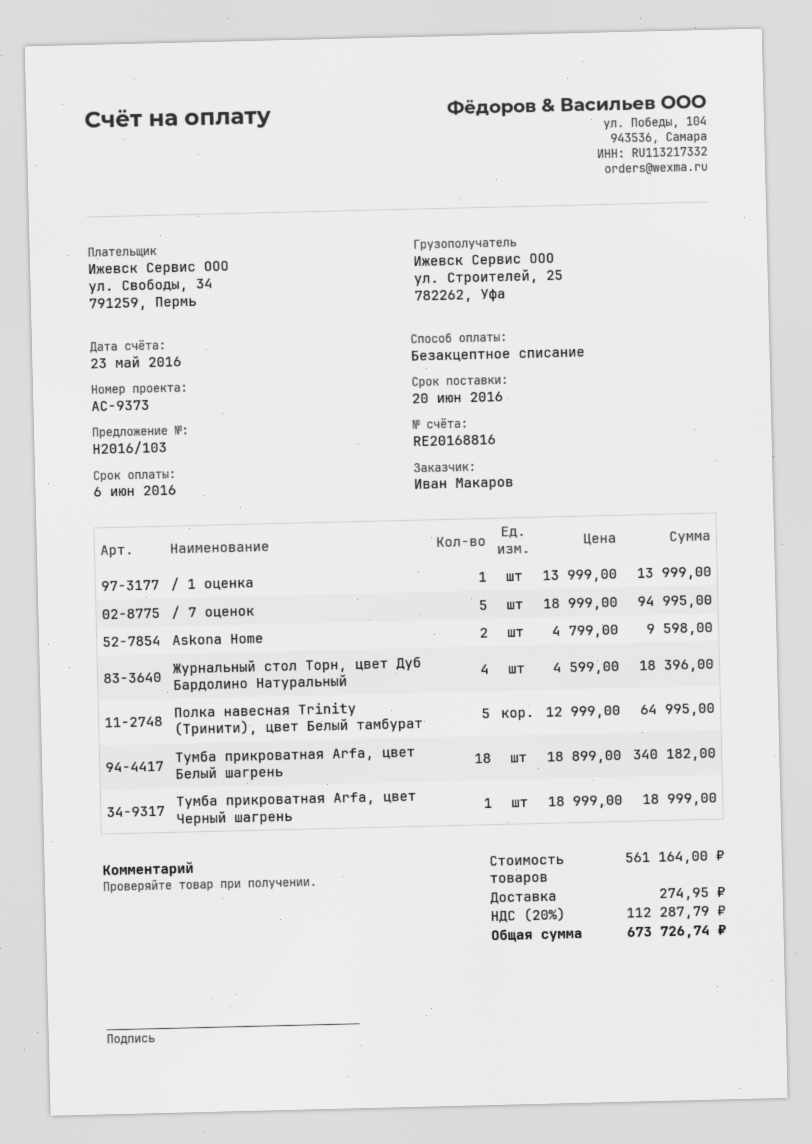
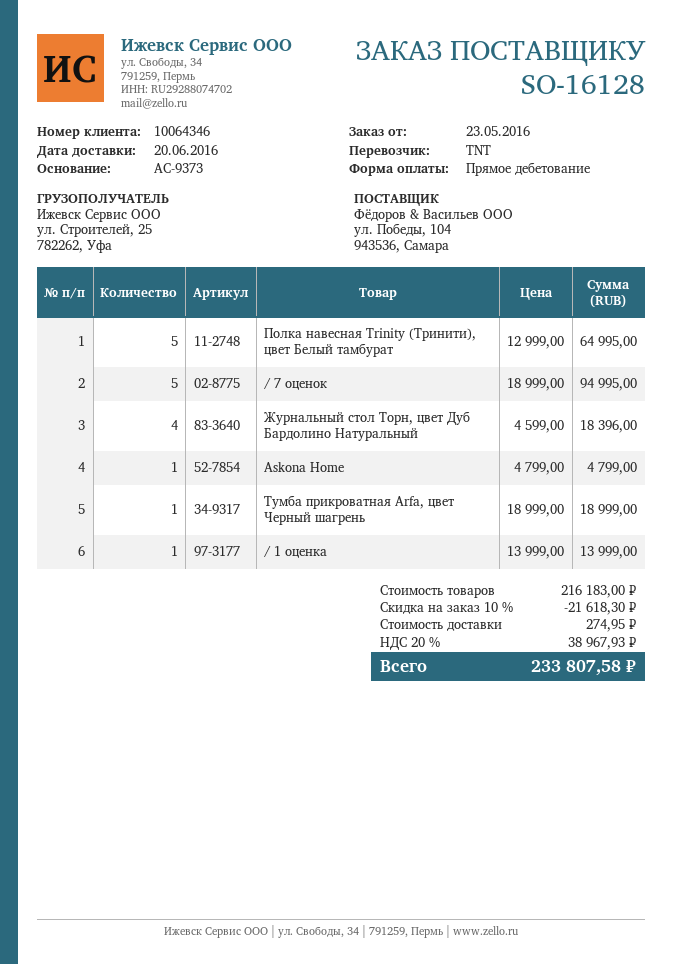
Askona Home: 2 x 4799.00 = 9598.00 -> 1 x 4799.00 = 4799.00
Тумба прикроватная Arfa, цвет Белый шагрень: 18 x 18899.00 = 340182.00 -> none
subtotal: 561164.00 -> 216183.00
discount: none -> 10% = 21618.30
tax: 20% = 112287.79 -> 20% = 38967.93
total: 673726.74 -> 233807.58

